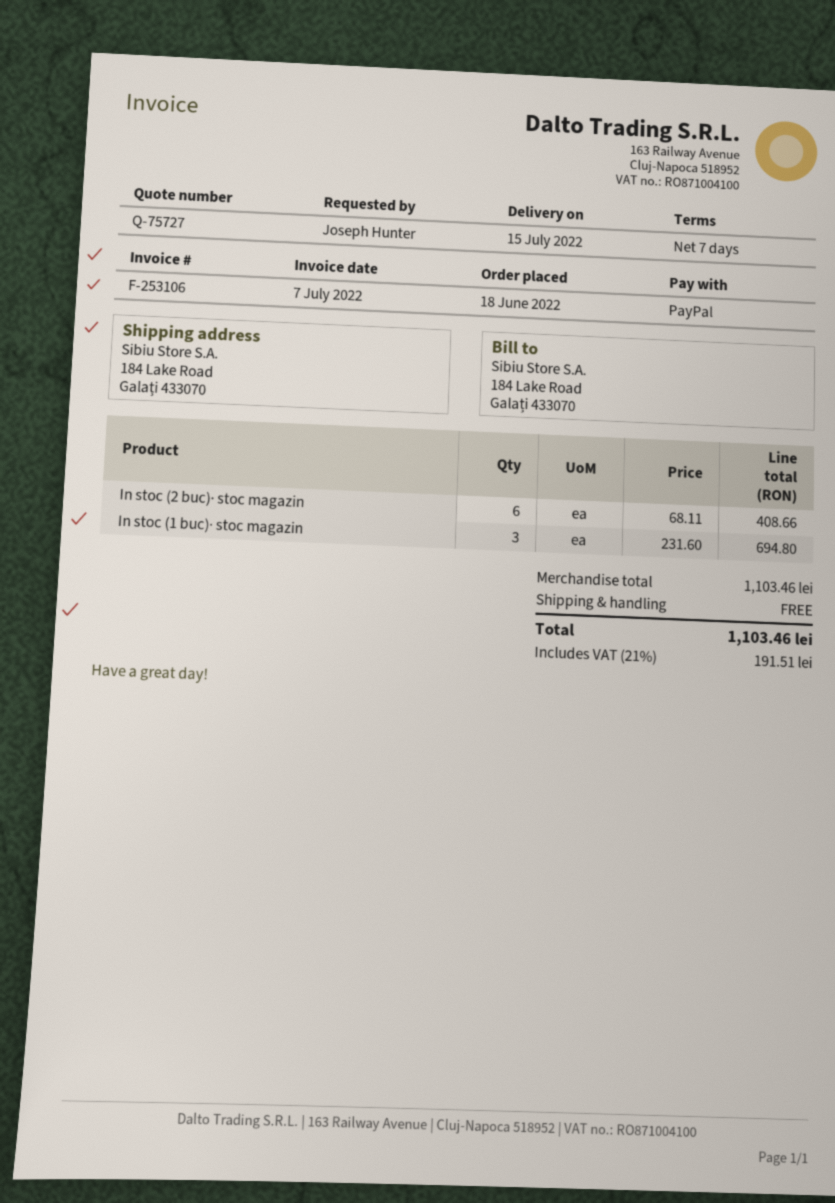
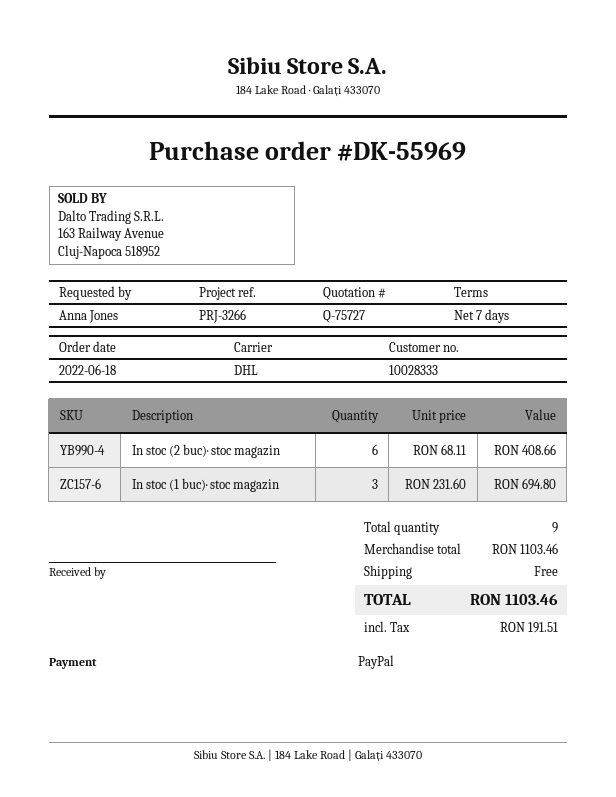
ordered by: Joseph Hunter -> Anna Jones

